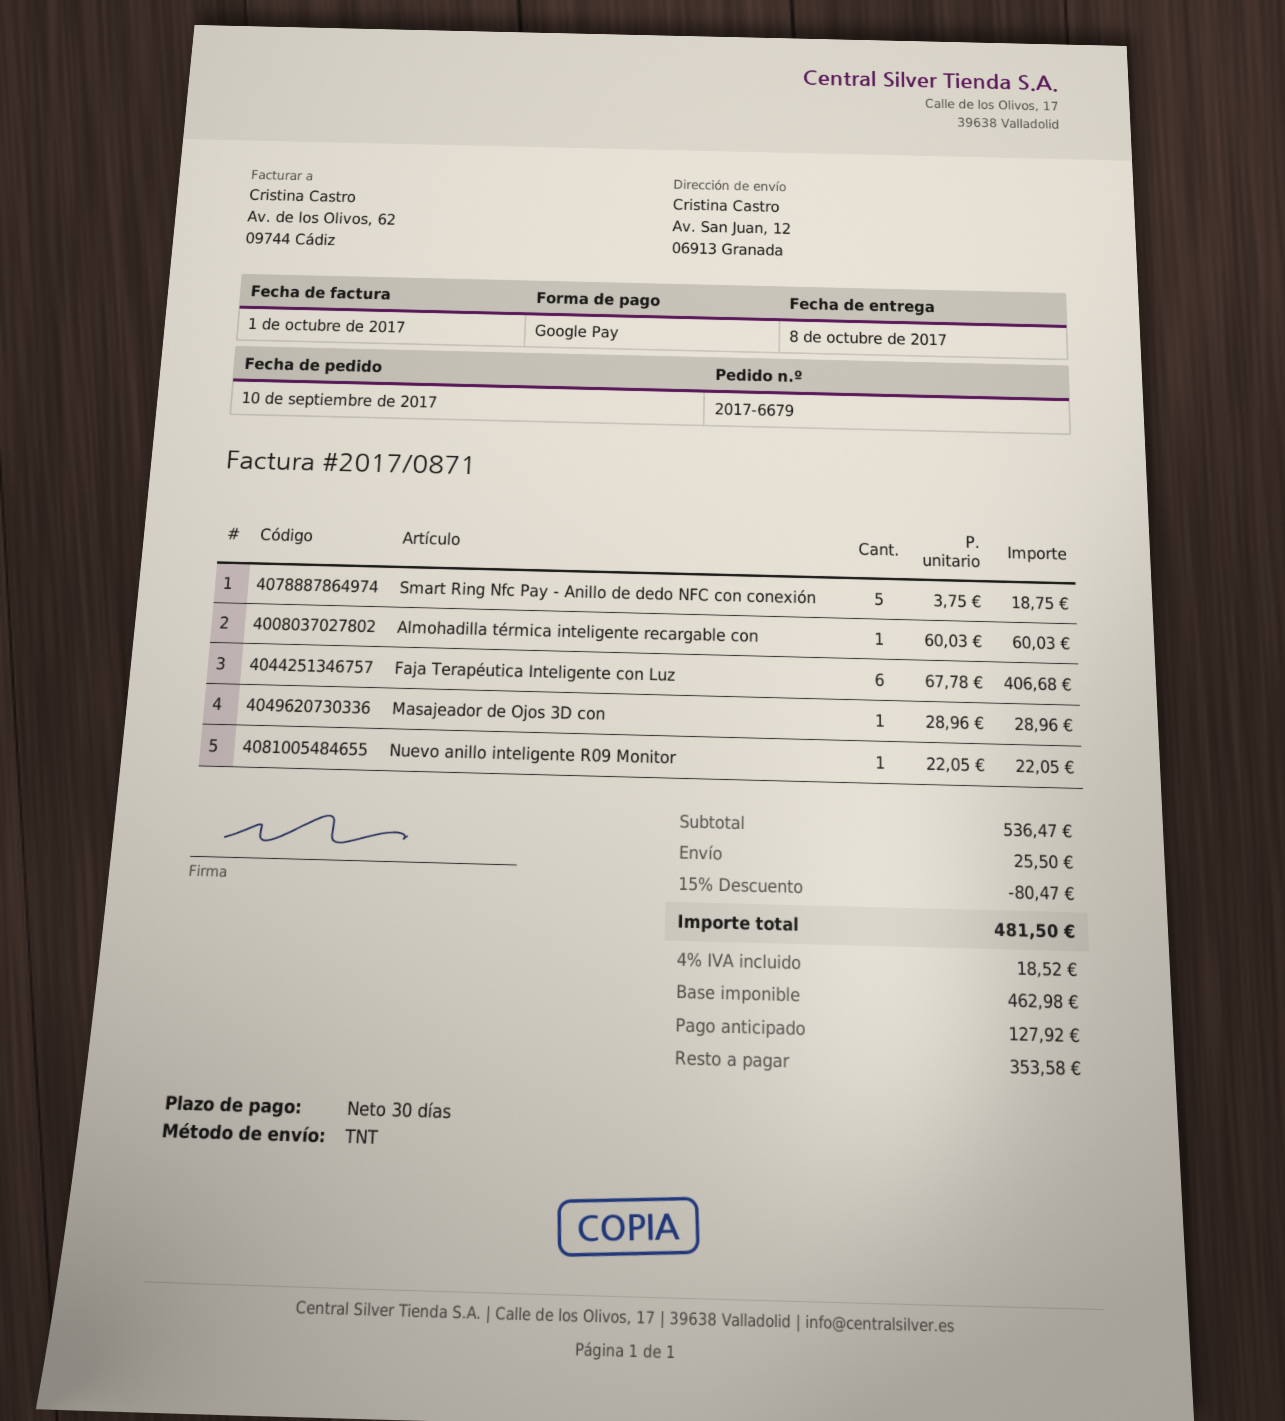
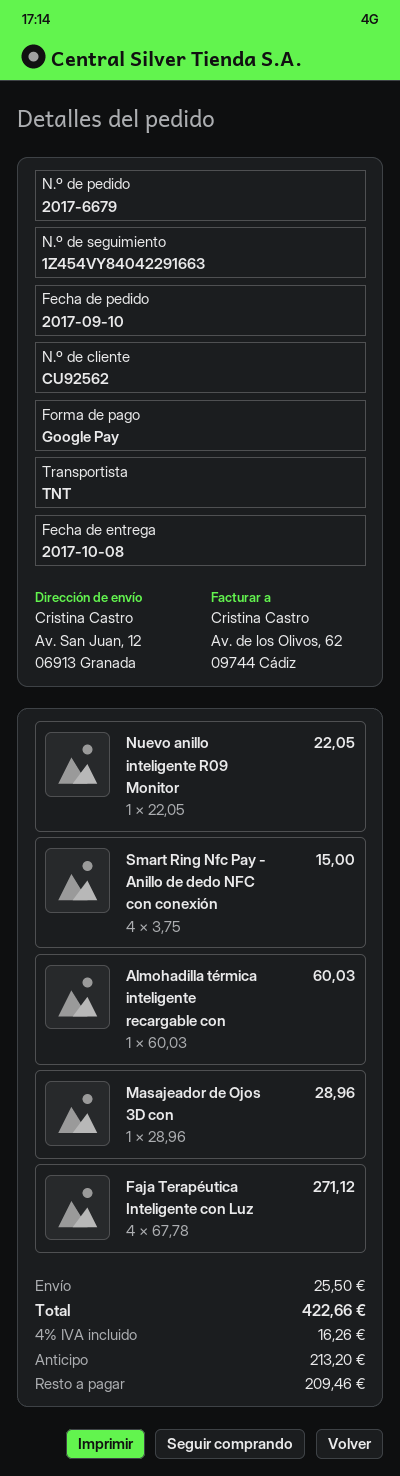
Smart Ring Nfc Pay - Anillo de dedo NFC con conexión: 5 x 3.75 = 18.75 -> 4 x 3.75 = 15.00
Faja Terapéutica Inteligente con Luz: 6 x 67.78 = 406.68 -> 4 x 67.78 = 271.12
discount: 15% = 80.47 -> none
tax: 4% = 18.52 -> 4% = 16.26
total: 481.50 -> 422.66
deposit: 127.92 -> 213.20
balance: 353.58 -> 209.46

